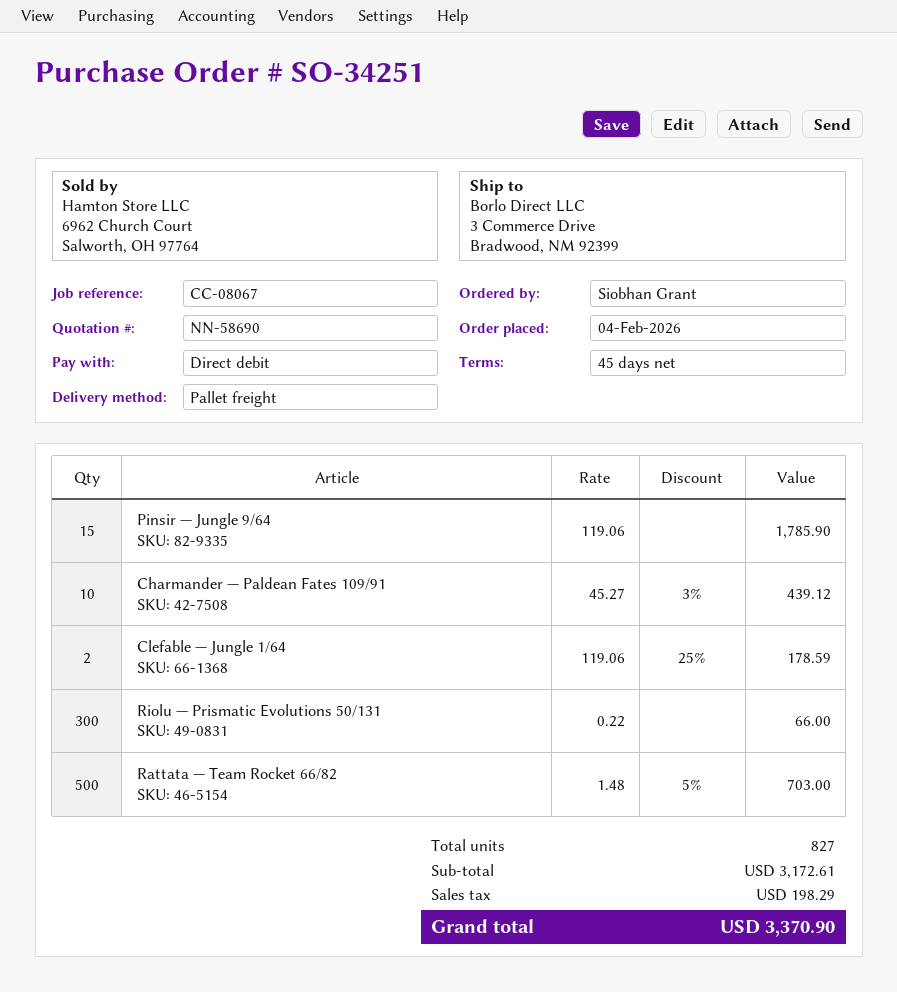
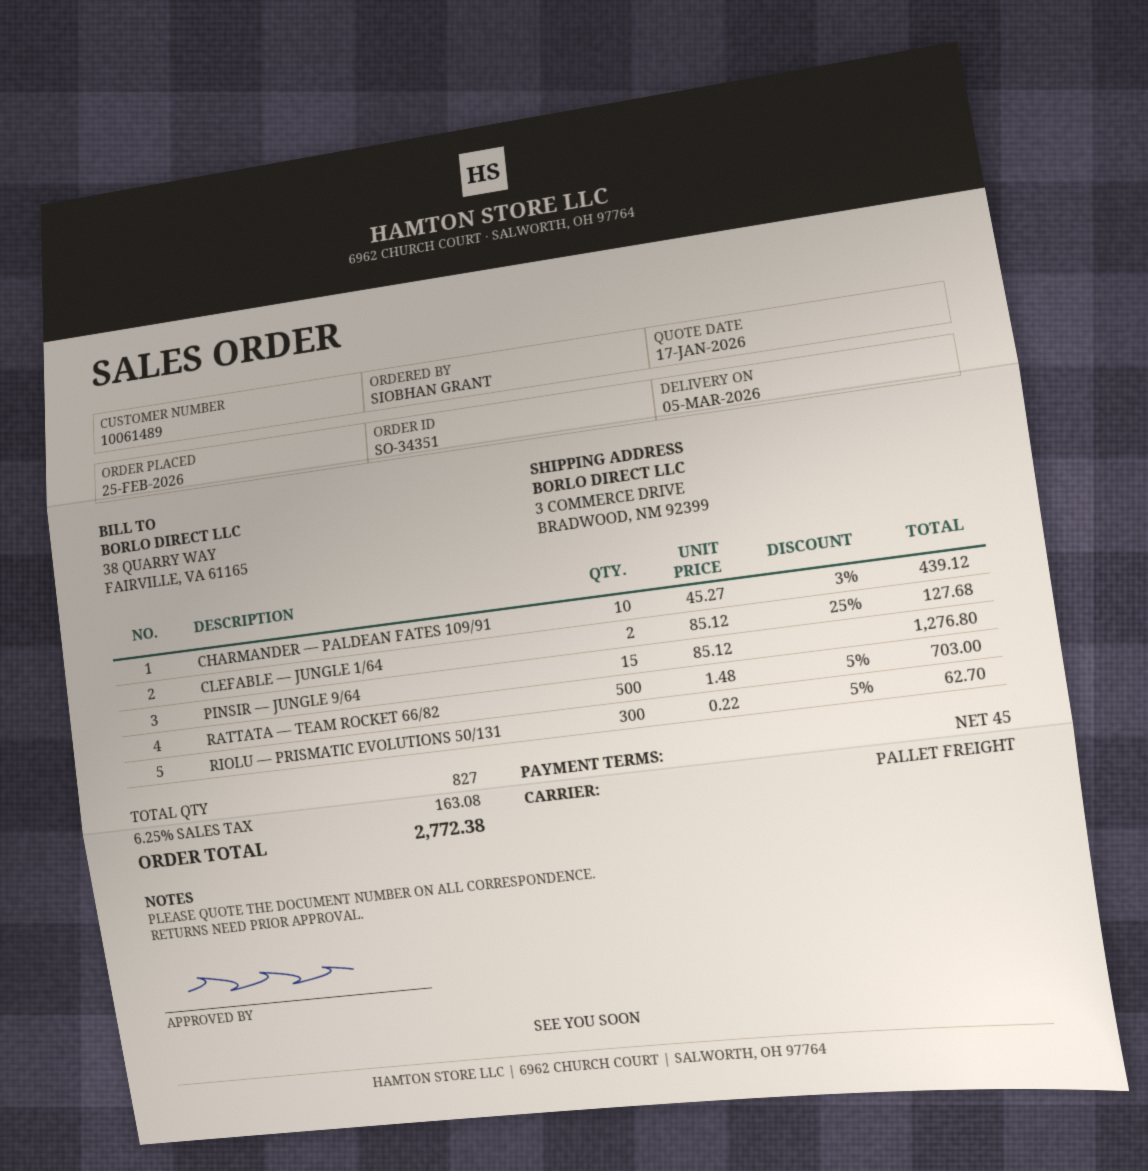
order number: SO-34251 -> SO-34351
order date: 2026-02-04 -> 2026-02-25
Pinsir — Jungle 9/64: 15 x 119.06 = 1785.90 -> 15 x 85.12 = 1276.80
Clefable — Jungle 1/64: 2 x 119.06 - 25% = 178.59 -> 2 x 85.12 - 25% = 127.68
Riolu — Prismatic Evolutions 50/131: 300 x 0.22 = 66.00 -> 300 x 0.22 - 5% = 62.70
tax: 198.29 -> 163.08
total: 3370.90 -> 2772.38

